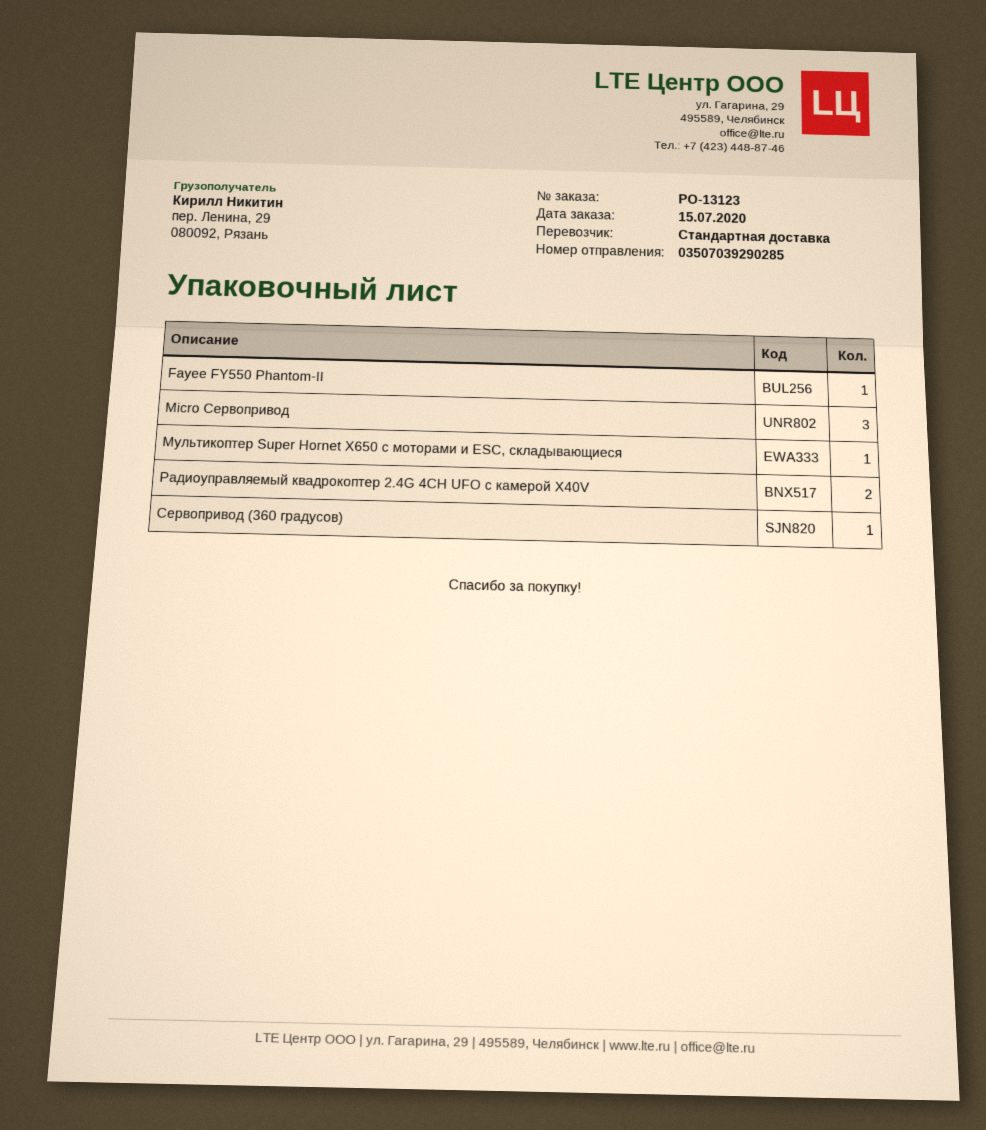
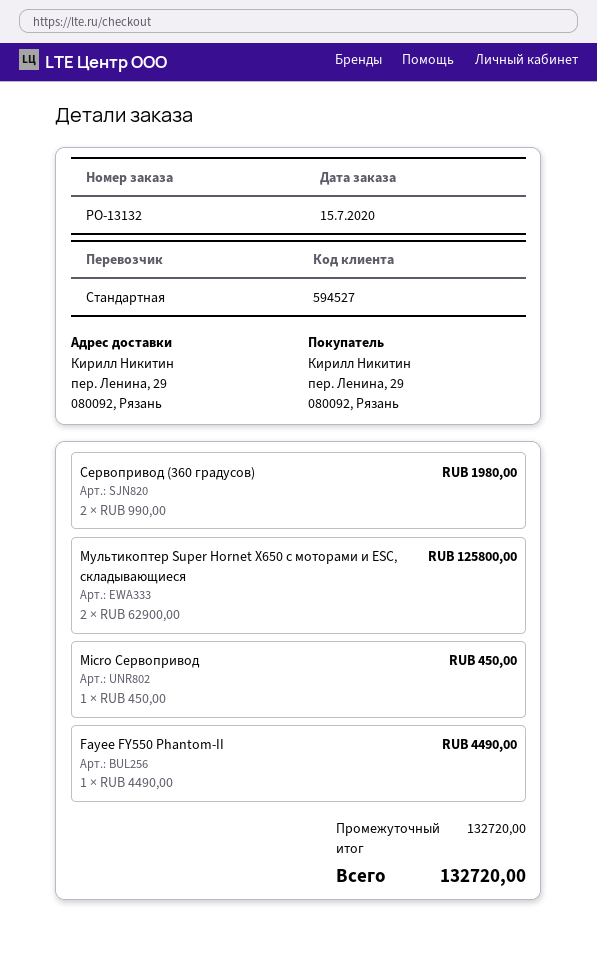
order number: PO-13123 -> PO-13132
Micro Сервопривод: 3 -> 1
Мультикоптер Super Hornet X650 с моторами и ESC, складывающиеся: 1 -> 2
Радиоуправляемый квадрокоптер 2.4G 4CH UFO с камерой X40V: 2 -> none
Сервопривод (360 градусов): 1 -> 2

